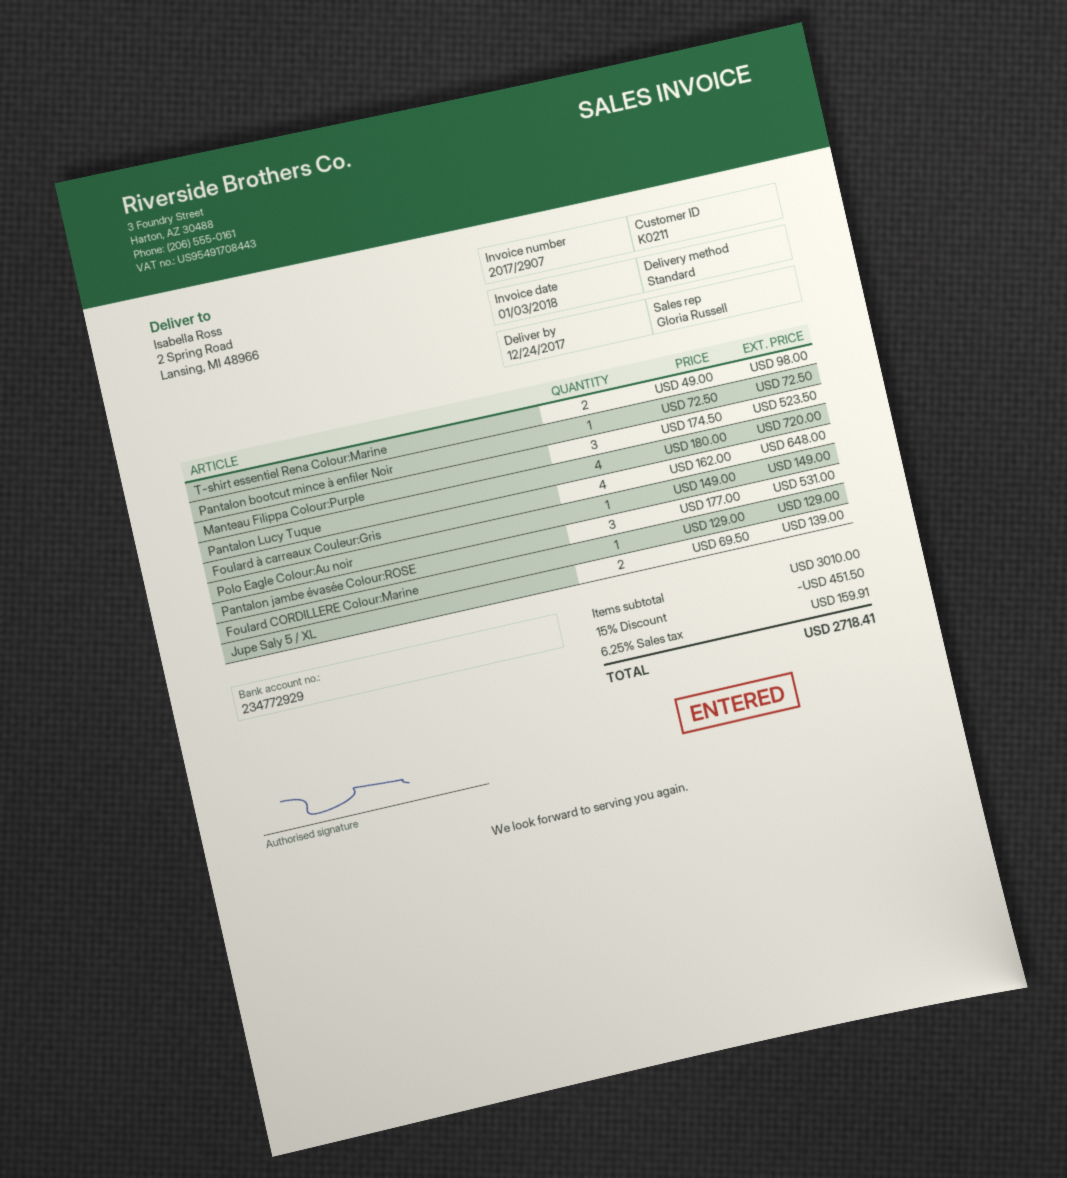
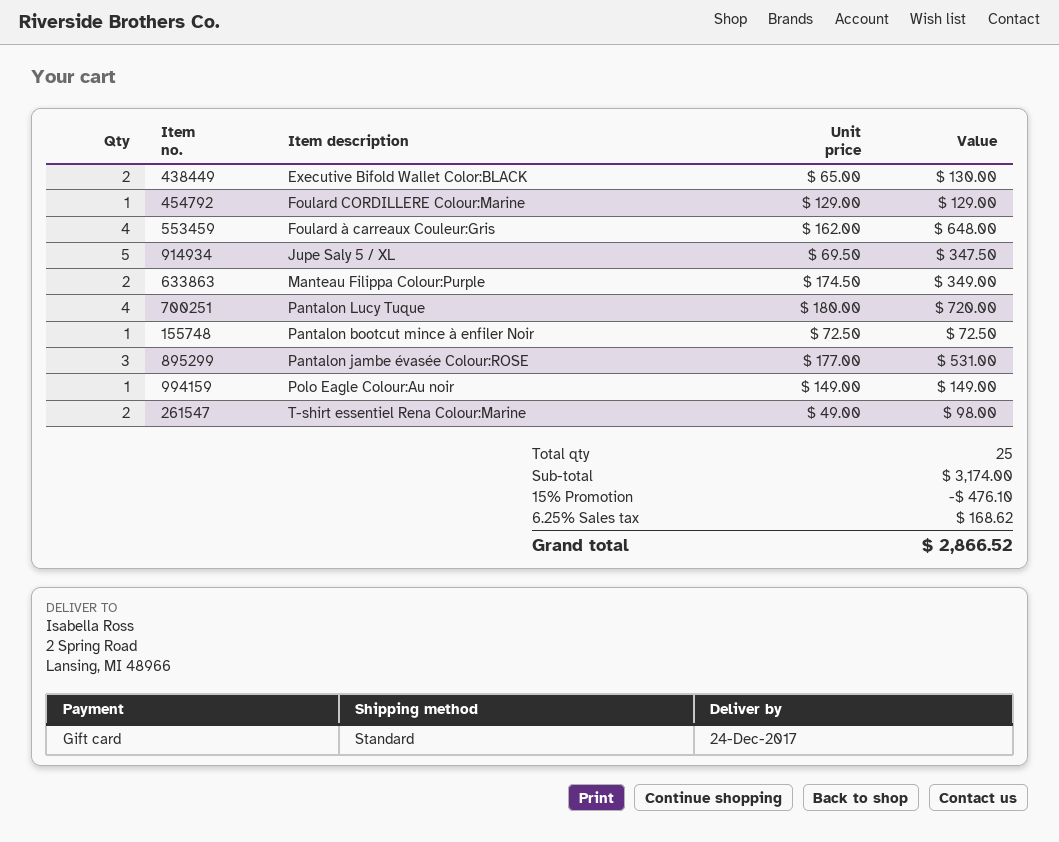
Manteau Filippa Colour:Purple: 3 x 174.50 = 523.50 -> 2 x 174.50 = 349.00
Jupe Saly 5 / XL: 2 x 69.50 = 139.00 -> 5 x 69.50 = 347.50
Executive Bifold Wallet Color:BLACK: none -> 2 x 65.00 = 130.00
subtotal: 3010.00 -> 3174.00
discount: 15% = 451.50 -> 15% = 476.10
tax: 6.25% = 159.91 -> 6.25% = 168.62
total: 2718.41 -> 2866.52

